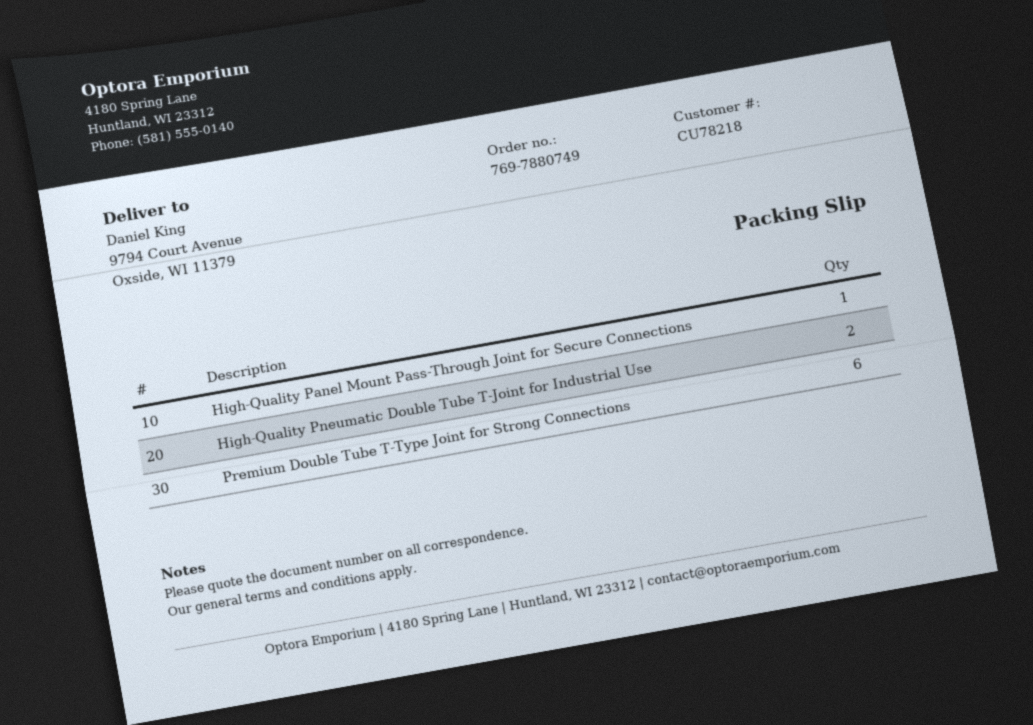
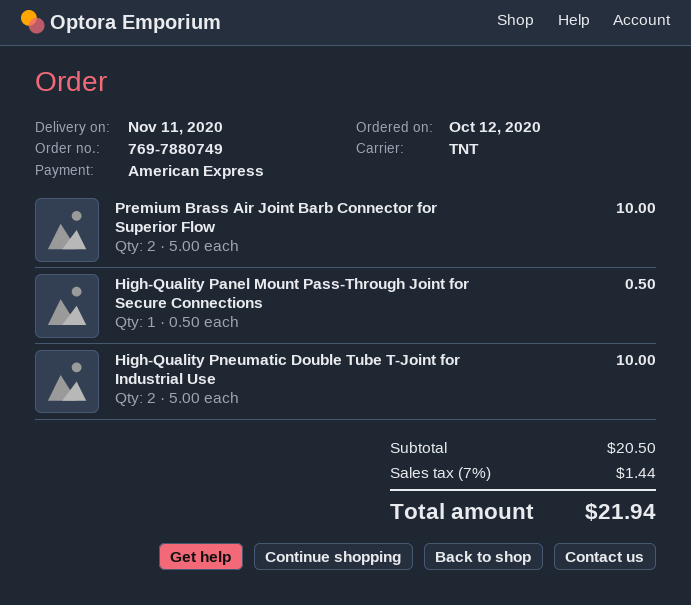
Premium Double Tube T-Type Joint for Strong Connections: 6 -> none
Premium Brass Air Joint Barb Connector for Superior Flow: none -> 2

